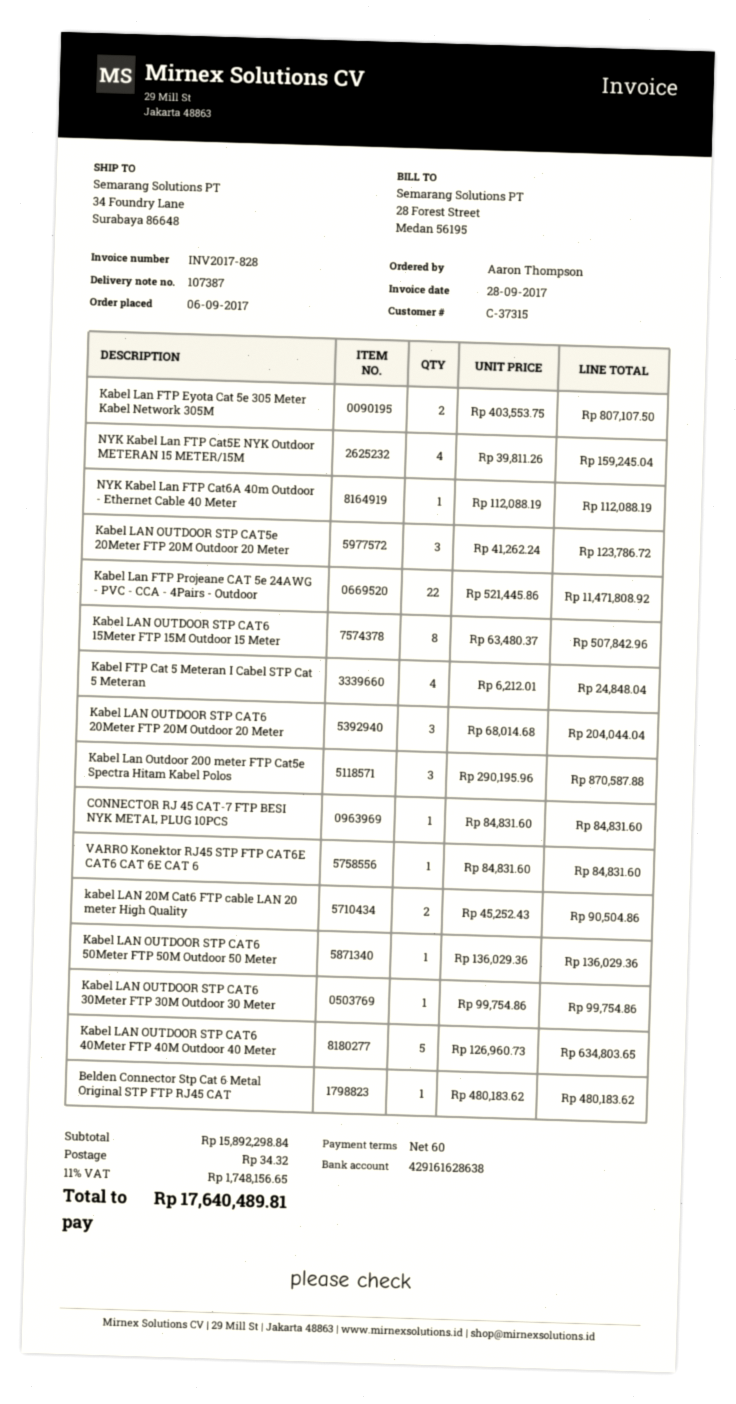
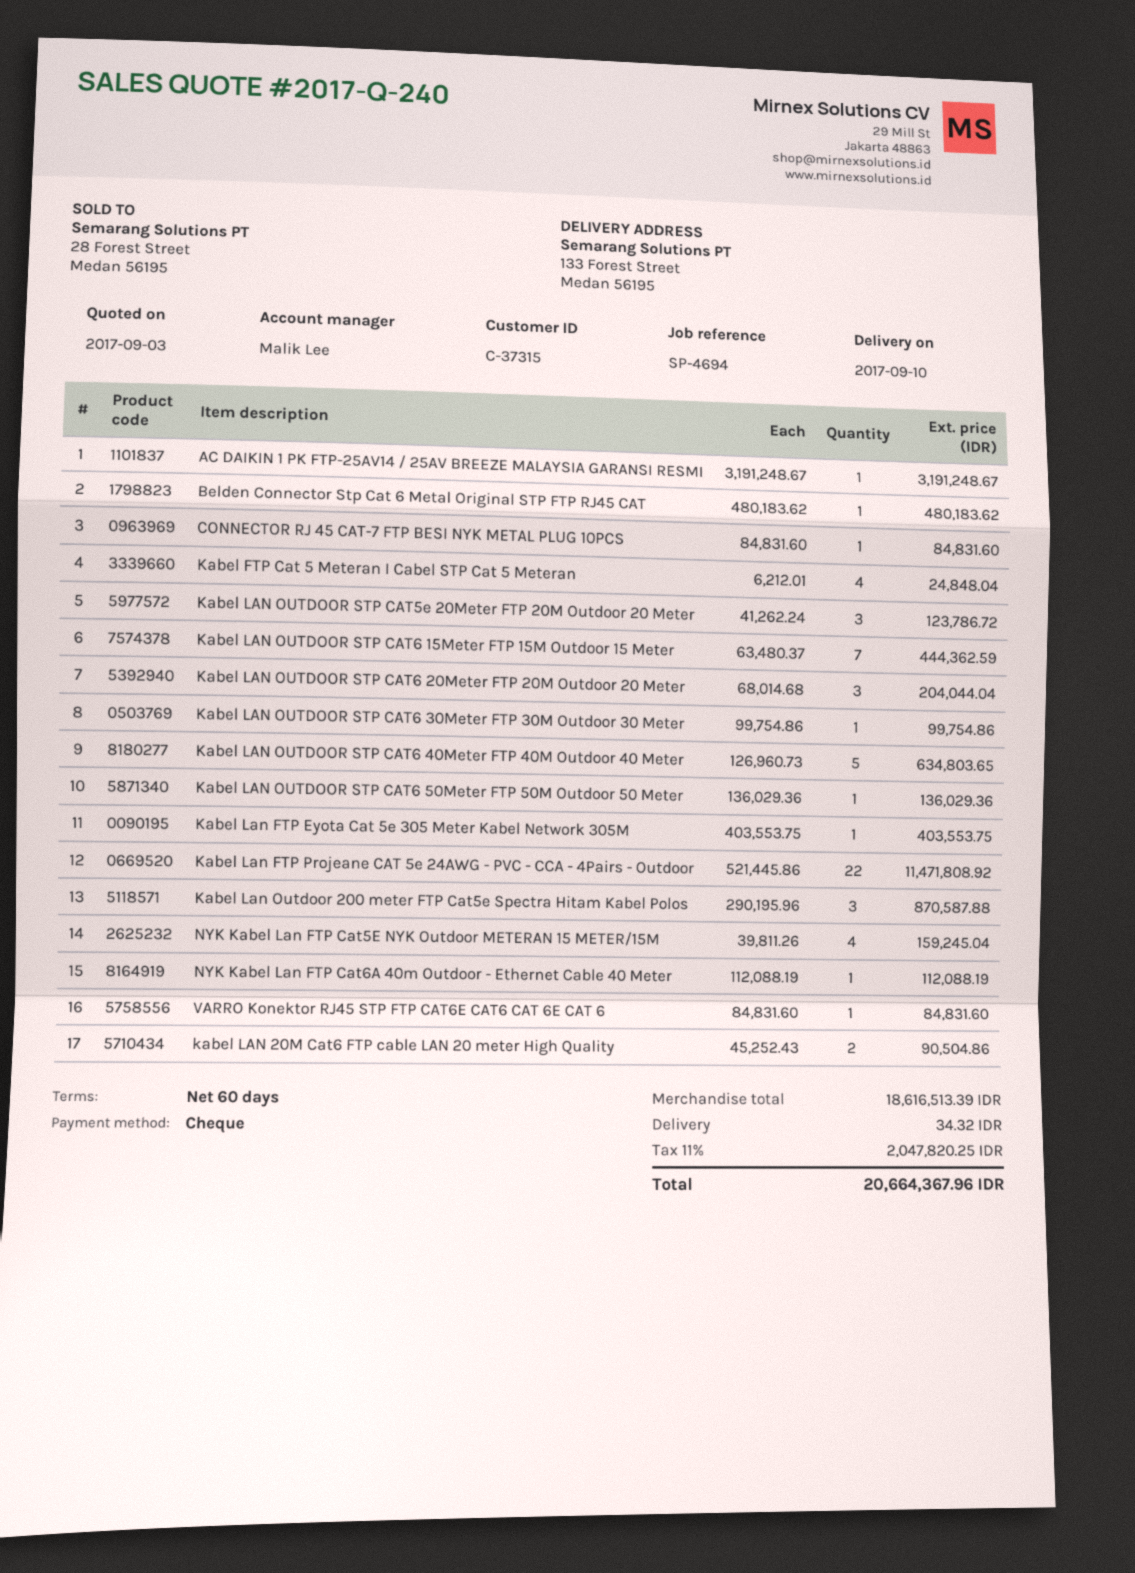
ship to: 34 Foundry Lane, Surabaya 86648 -> 133 Forest Street, Medan 56195
Kabel Lan FTP Eyota Cat 5e 305 Meter Kabel Network 305M: 2 x 403553.75 = 807107.50 -> 1 x 403553.75 = 403553.75
Kabel LAN OUTDOOR STP CAT6 15Meter FTP 15M Outdoor 15 Meter: 8 x 63480.37 = 507842.96 -> 7 x 63480.37 = 444362.59
AC DAIKIN 1 PK FTP-25AV14 / 25AV BREEZE MALAYSIA GARANSI RESMI: none -> 1 x 3191248.67 = 3191248.67
subtotal: 15892298.84 -> 18616513.39
tax: 11% = 1748156.65 -> 11% = 2047820.25
total: 17640489.81 -> 20664367.96

